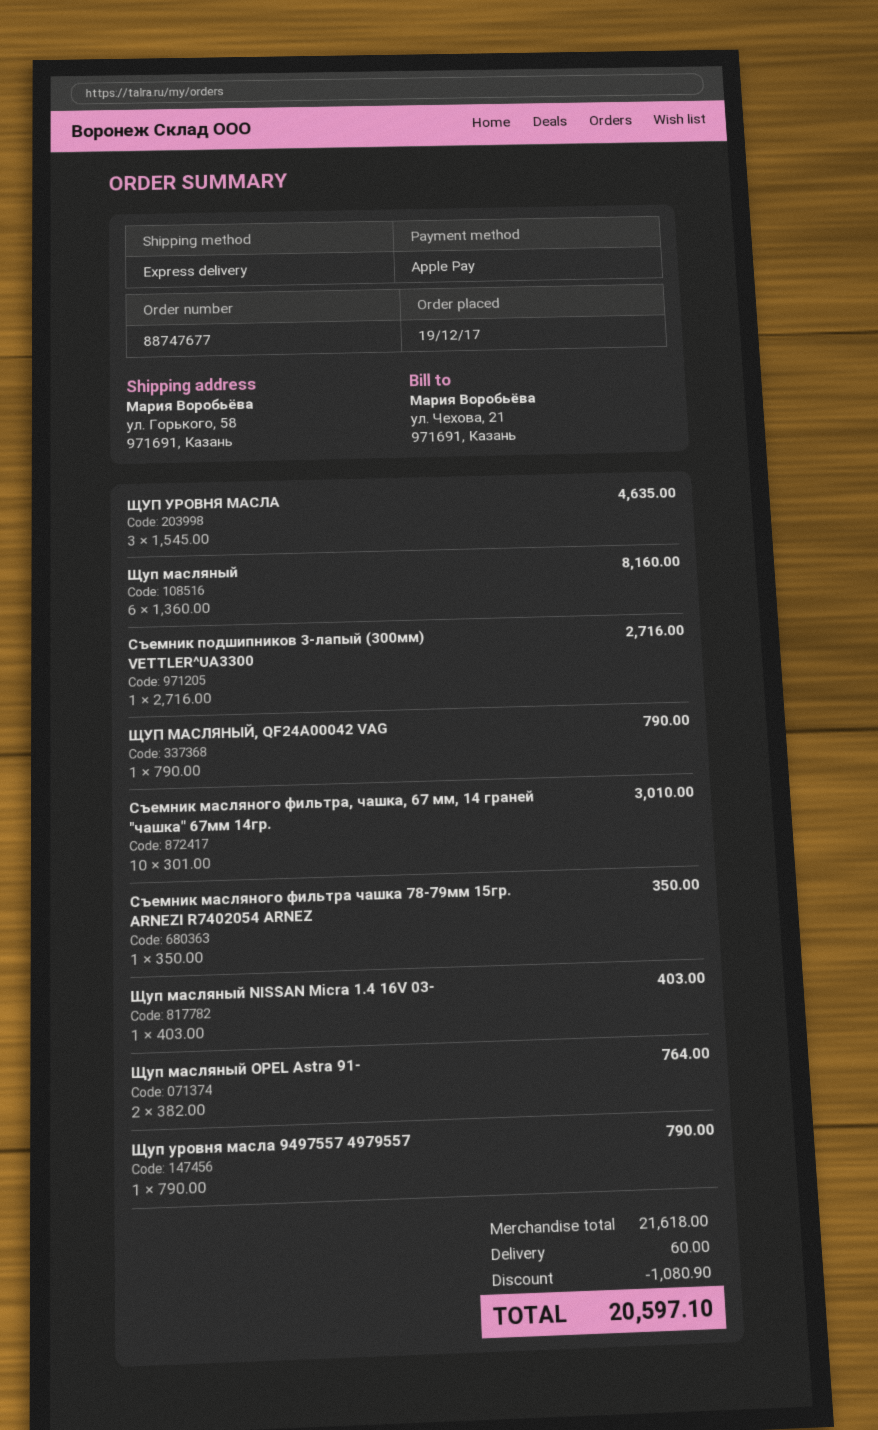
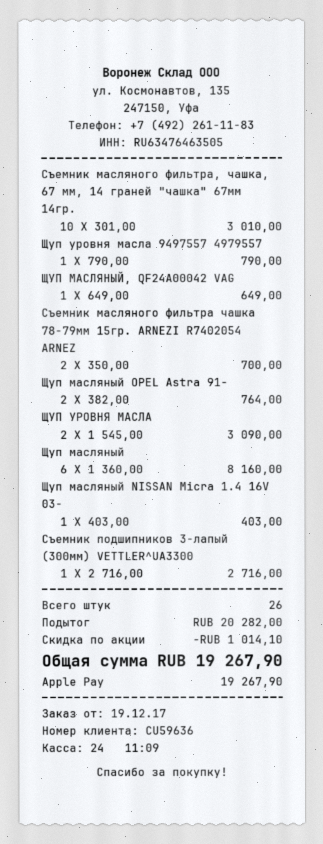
ЩУП УРОВНЯ МАСЛА: 3 x 1545.00 = 4635.00 -> 2 x 1545.00 = 3090.00
ЩУП МАСЛЯНЫЙ, QF24A00042 VAG: 1 x 790.00 = 790.00 -> 1 x 649.00 = 649.00
Съемник масляного фильтра чашка 78-79мм 15гр. ARNEZI R7402054 ARNEZ: 1 x 350.00 = 350.00 -> 2 x 350.00 = 700.00
subtotal: 21618.00 -> 20282.00
discount: 1080.90 -> 1014.10
shipping: 60.00 -> none
total: 20597.10 -> 19267.90

